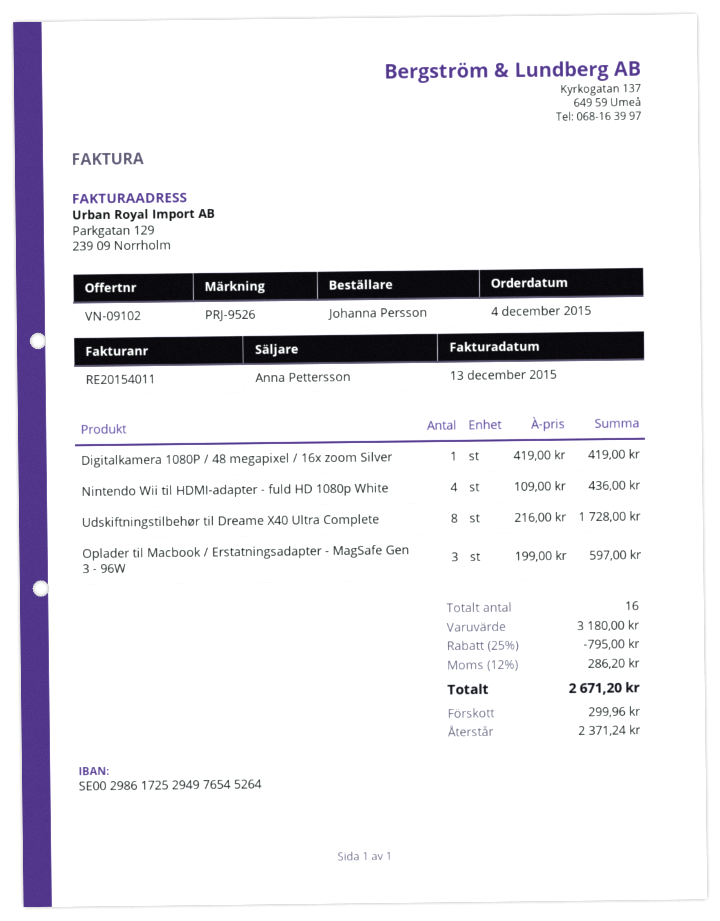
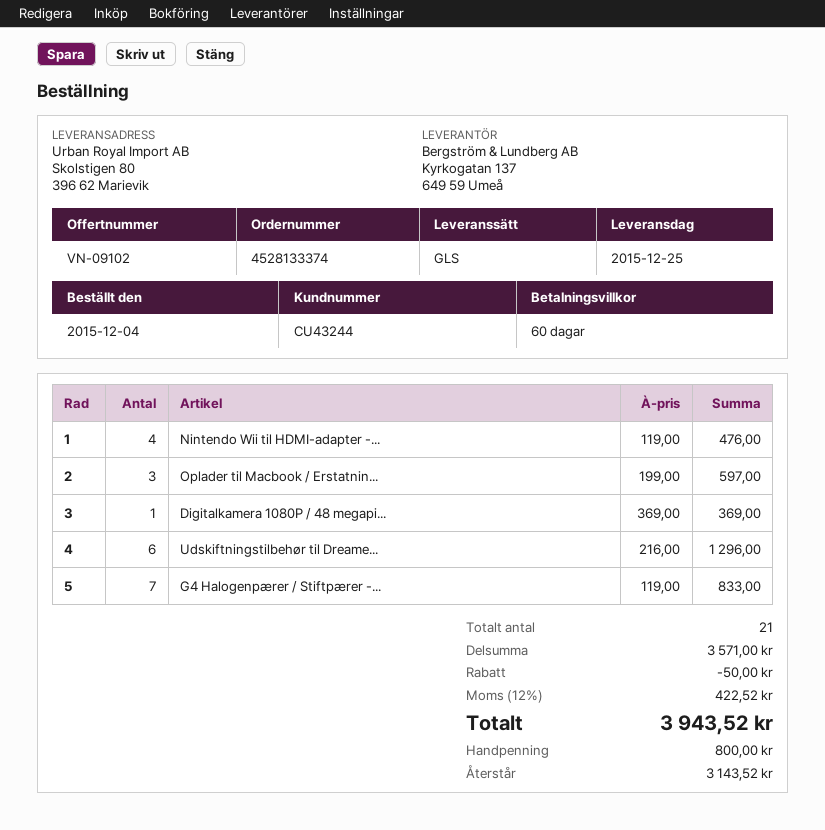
Digitalkamera 1080P / 48 megapixel / 16x zoom Silver: 1 x 419.00 = 419.00 -> 1 x 369.00 = 369.00
Nintendo Wii til HDMI-adapter - fuld HD 1080p White: 4 x 109.00 = 436.00 -> 4 x 119.00 = 476.00
Udskiftningstilbehør til Dreame X40 Ultra Complete: 8 x 216.00 = 1728.00 -> 6 x 216.00 = 1296.00
G4 Halogenpærer / Stiftpærer -...: none -> 7 x 119.00 = 833.00
total quantity: 16 -> 21
subtotal: 3180.00 -> 3571.00
discount: 795.00 -> 50.00
tax: 12% = 286.20 -> 12% = 422.52
total: 2671.20 -> 3943.52
deposit: 299.96 -> 800.00
balance: 2371.24 -> 3143.52

